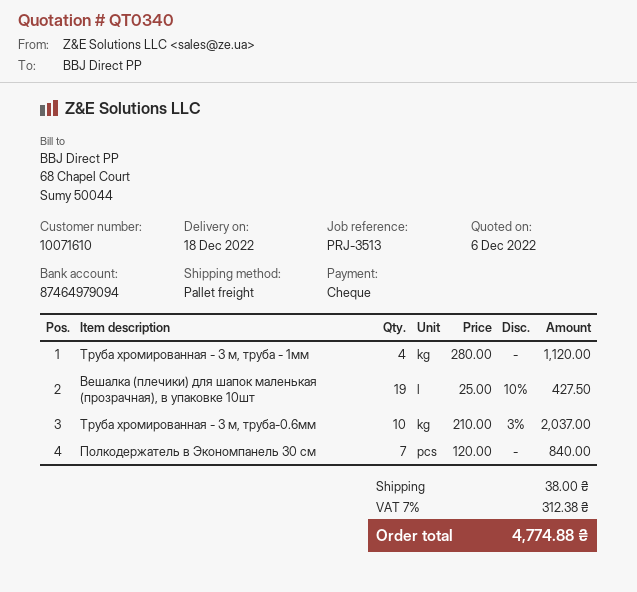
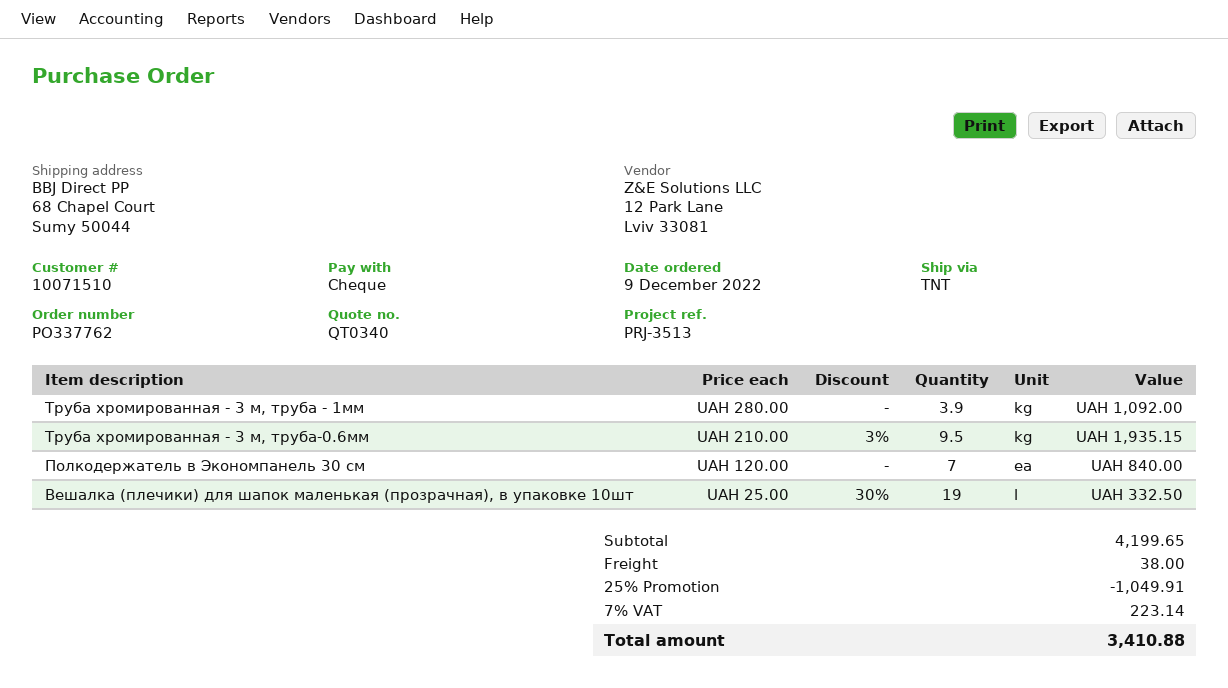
customer number: 10071610 -> 10071510
shipping method: pallet freight -> TNT
Труба хромированная - 3 м, труба - 1мм: 4 x 280.00 = 1120.00 -> 3.9 x 280.00 = 1092.00
Вешалка (плечики) для шапок маленькая (прозрачная), в упаковке 10шт: 19 x 25.00 - 10% = 427.50 -> 19 x 25.00 - 30% = 332.50
Труба хромированная - 3 м, труба-0.6мм: 10 x 210.00 - 3% = 2037.00 -> 9.5 x 210.00 - 3% = 1935.15
discount: none -> 25% = 1049.91
tax: 7% = 312.38 -> 7% = 223.14
total: 4774.88 -> 3410.88

